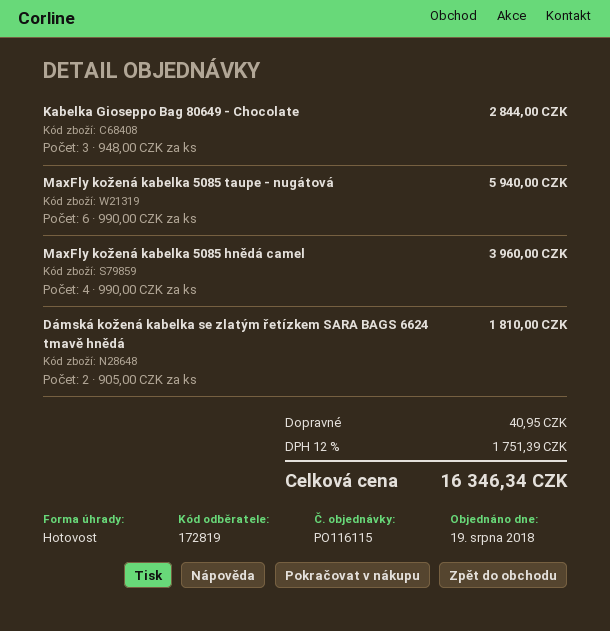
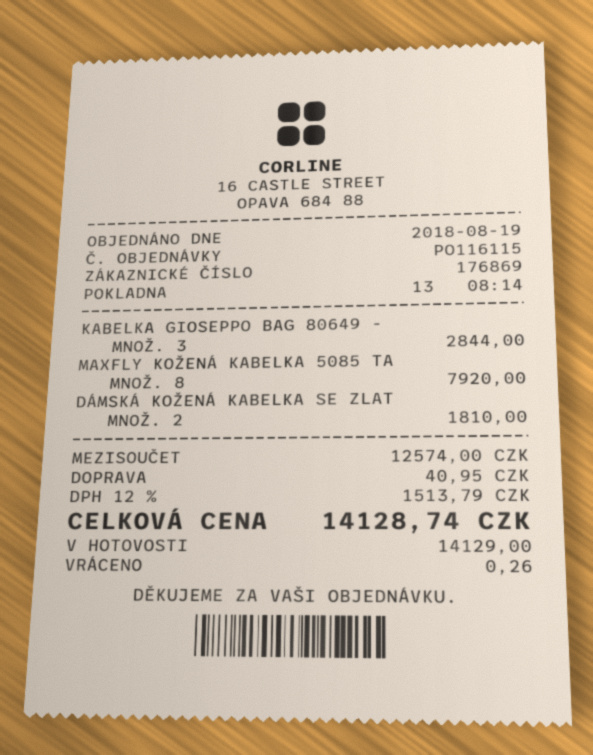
customer number: 172819 -> 176869
MaxFly kožená kabelka 5085 taupe - nugátová: 6 for 5940.00 -> 8 for 7920.00
MaxFly kožená kabelka 5085 hnědá camel: 4 for 3960.00 -> none
tax: 12% = 1751.39 -> 12% = 1513.79
total: 16346.34 -> 14128.74

